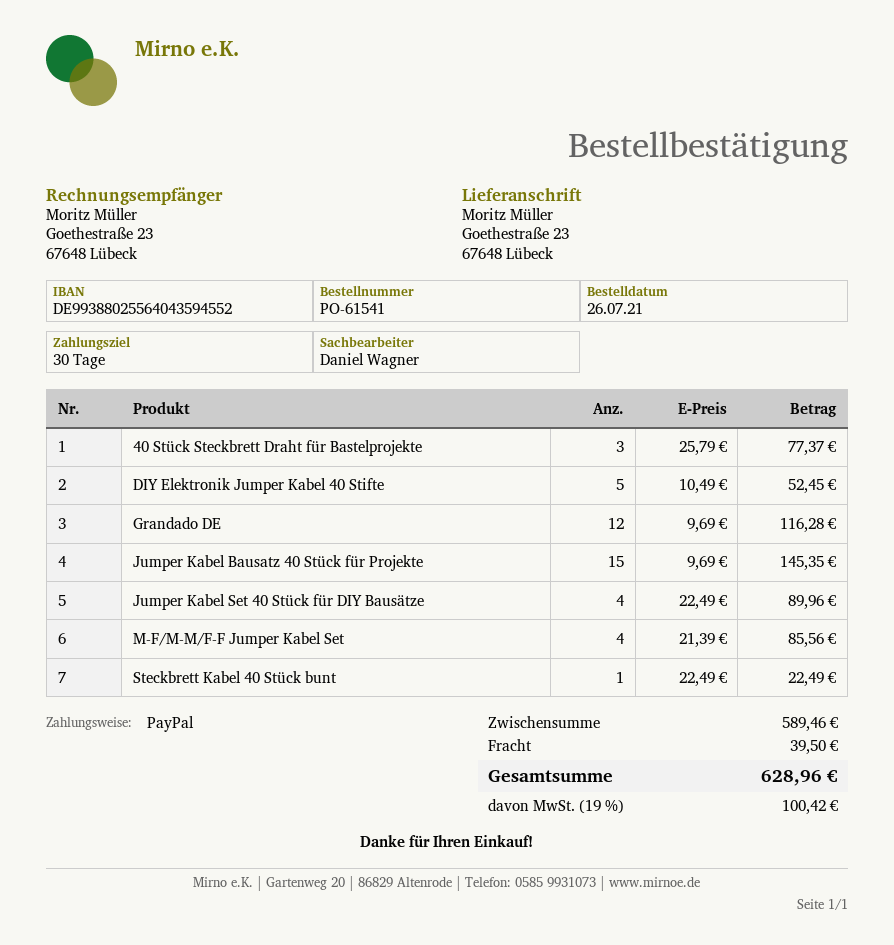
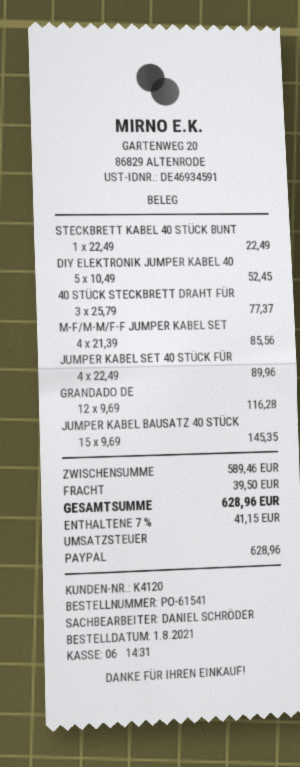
order date: 2021-07-26 -> 2021-08-01
sales rep: Daniel Wagner -> DANIEL SCHRÖDER
tax: 19% = 100.42 -> 7% = 41.15

